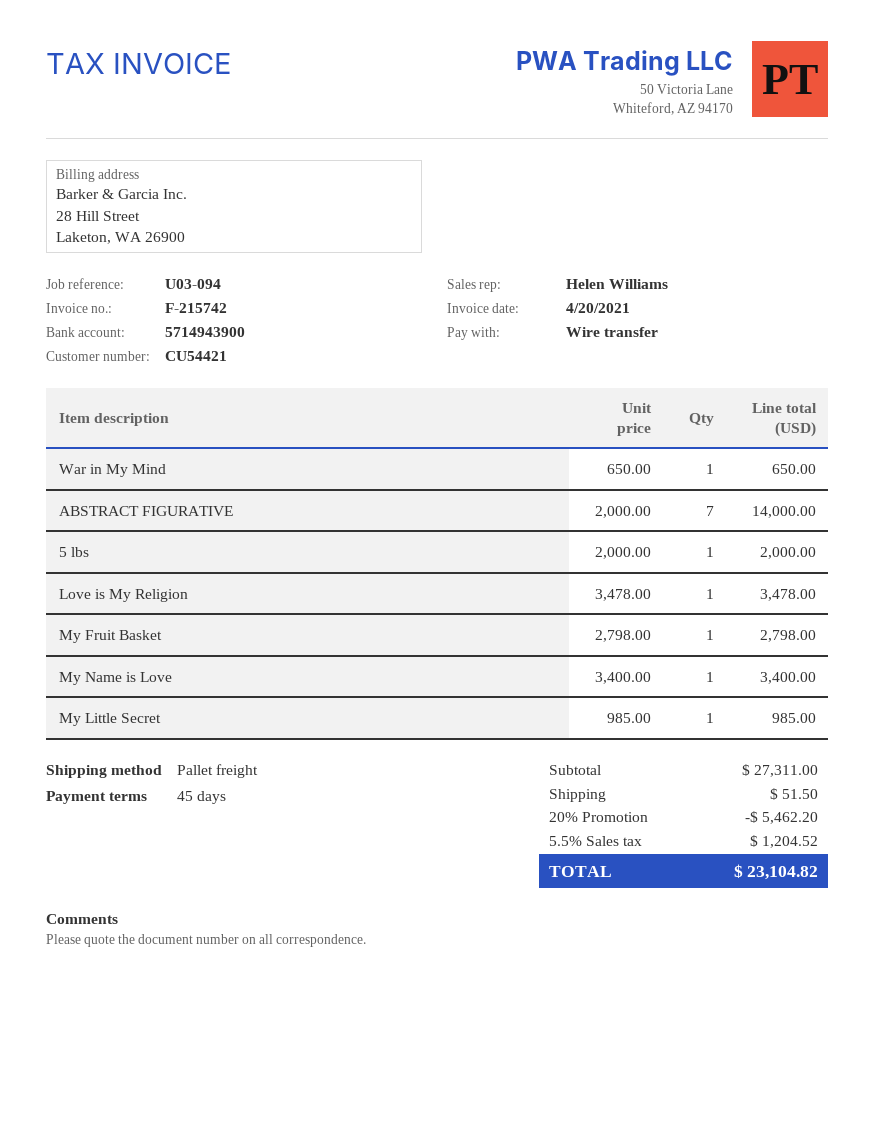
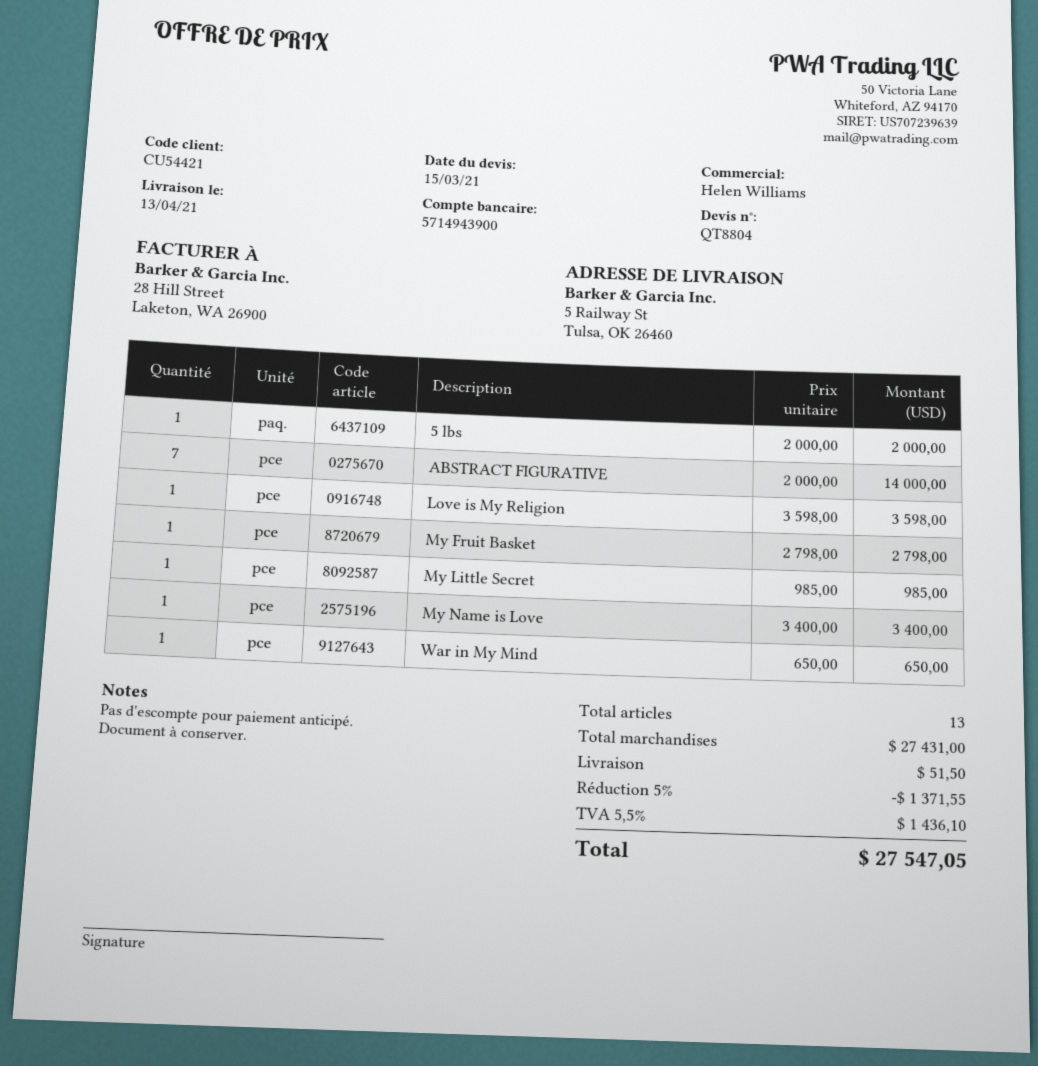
Love is My Religion: 1 x 3478.00 = 3478.00 -> 1 x 3598.00 = 3598.00
subtotal: 27311.00 -> 27431.00
discount: 20% = 5462.20 -> 5% = 1371.55
tax: 5.5% = 1204.52 -> 5.5% = 1436.10
total: 23104.82 -> 27547.05

